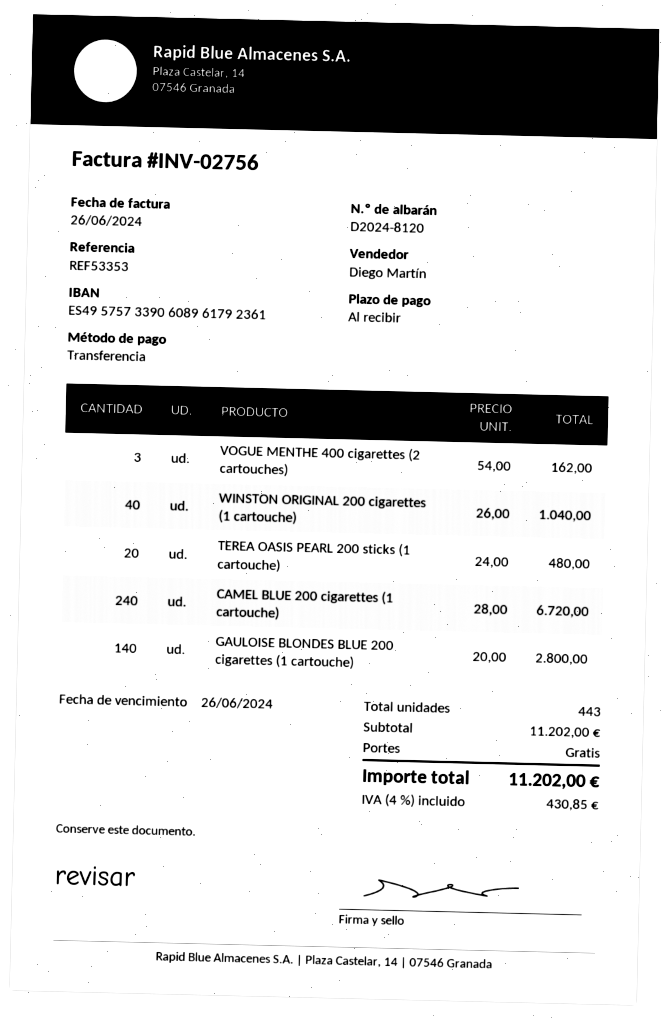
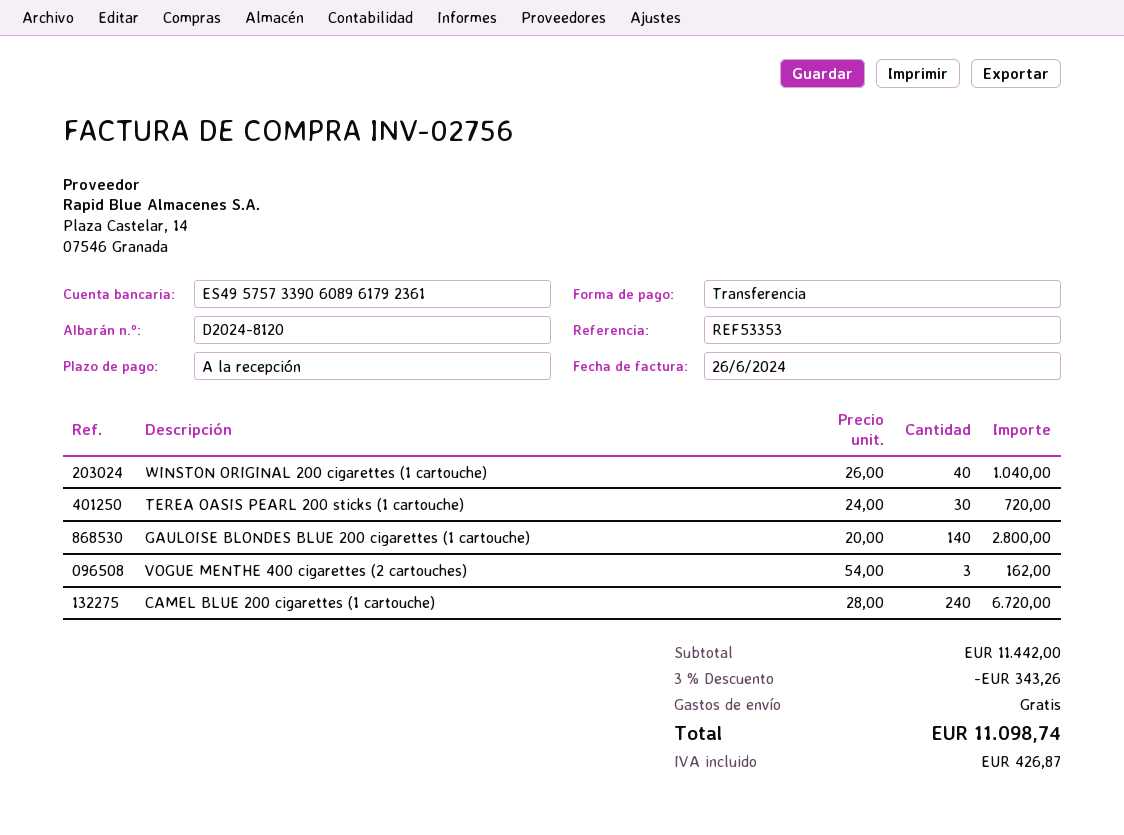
TEREA OASIS PEARL 200 sticks (1 cartouche): 20 x 24.00 = 480.00 -> 30 x 24.00 = 720.00
subtotal: 11202.00 -> 11442.00
discount: none -> 3% = 343.26
tax: 430.85 -> 426.87
total: 11202.00 -> 11098.74

